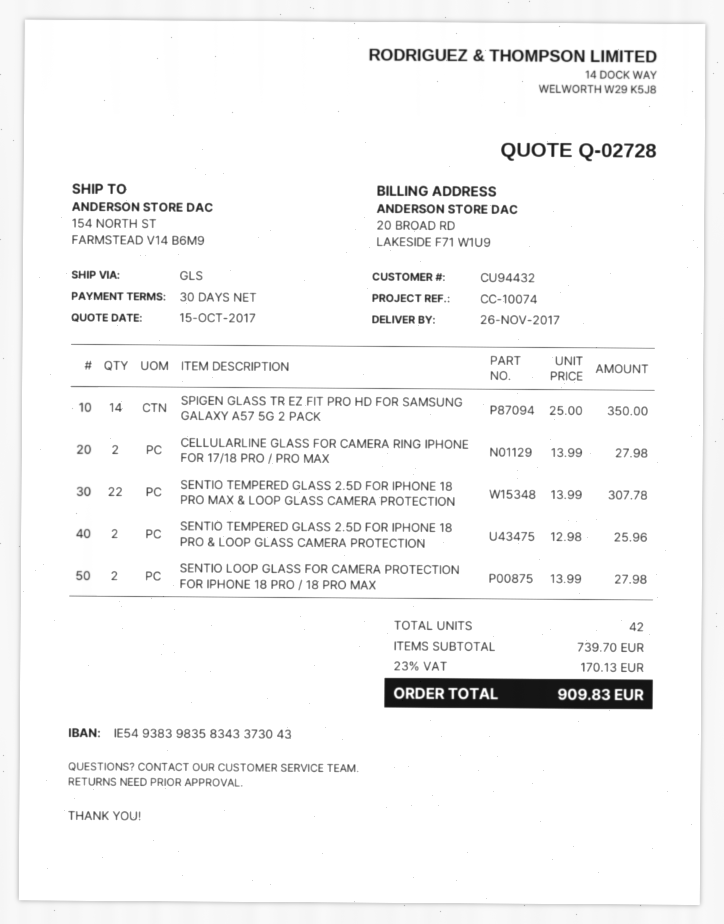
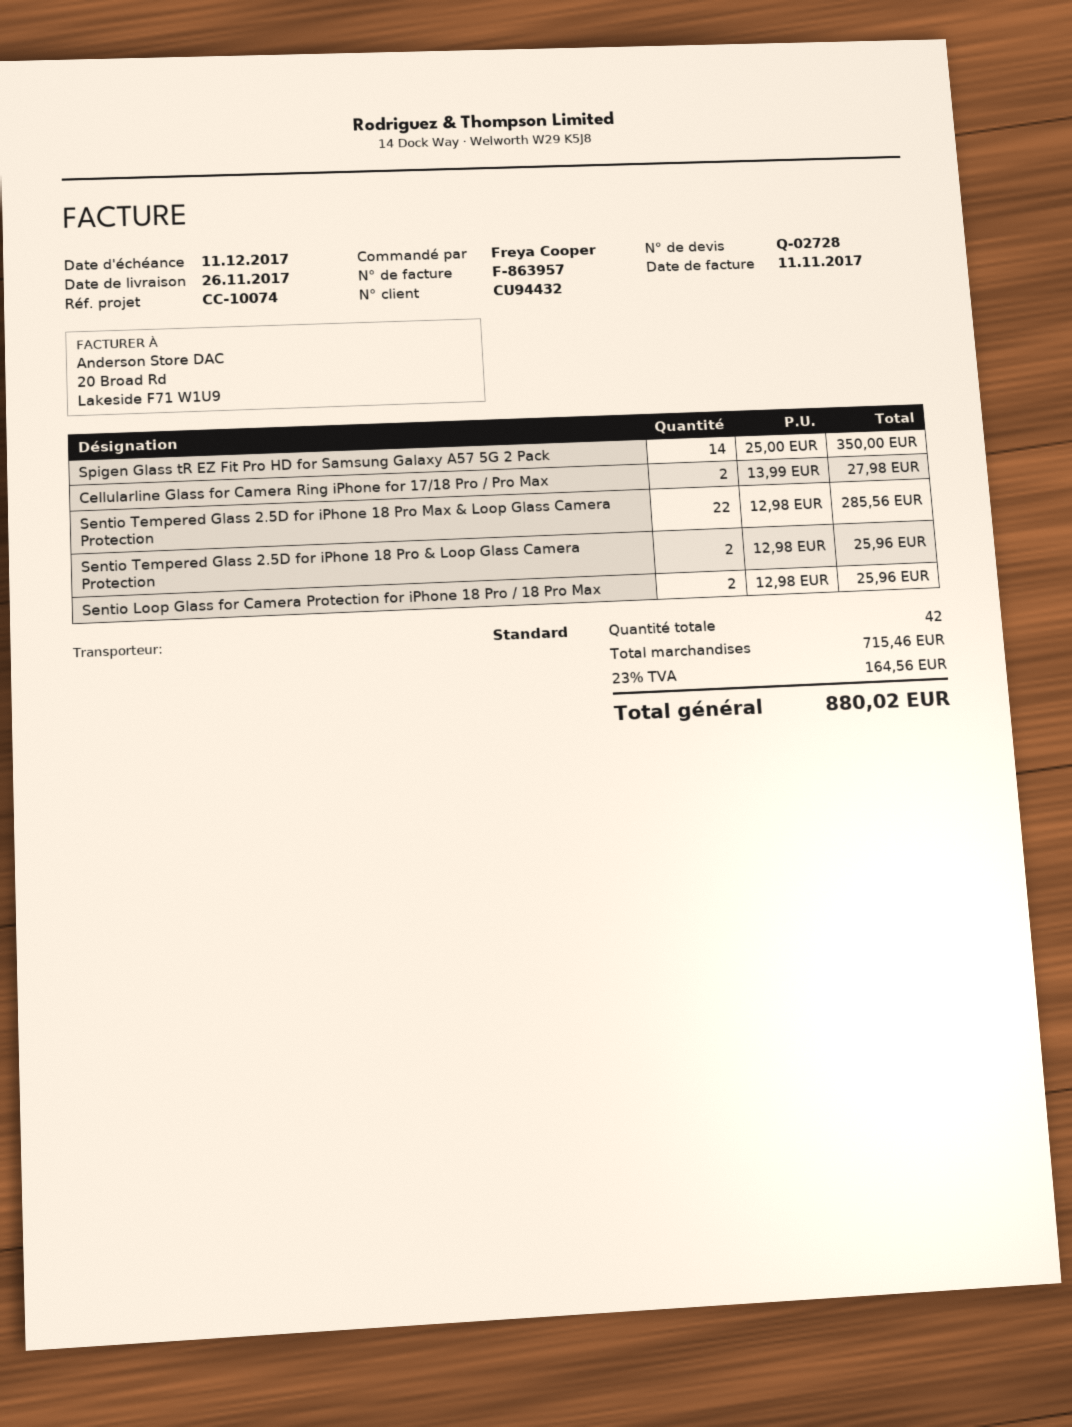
shipping method: GLS -> standard
SENTIO TEMPERED GLASS 2.5D FOR IPHONE 18 PRO MAX & LOOP GLASS CAMERA PROTECTION: 22 x 13.99 = 307.78 -> 22 x 12.98 = 285.56
SENTIO LOOP GLASS FOR CAMERA PROTECTION FOR IPHONE 18 PRO / 18 PRO MAX: 2 x 13.99 = 27.98 -> 2 x 12.98 = 25.96
subtotal: 739.70 -> 715.46
tax: 23% = 170.13 -> 23% = 164.56
total: 909.83 -> 880.02

